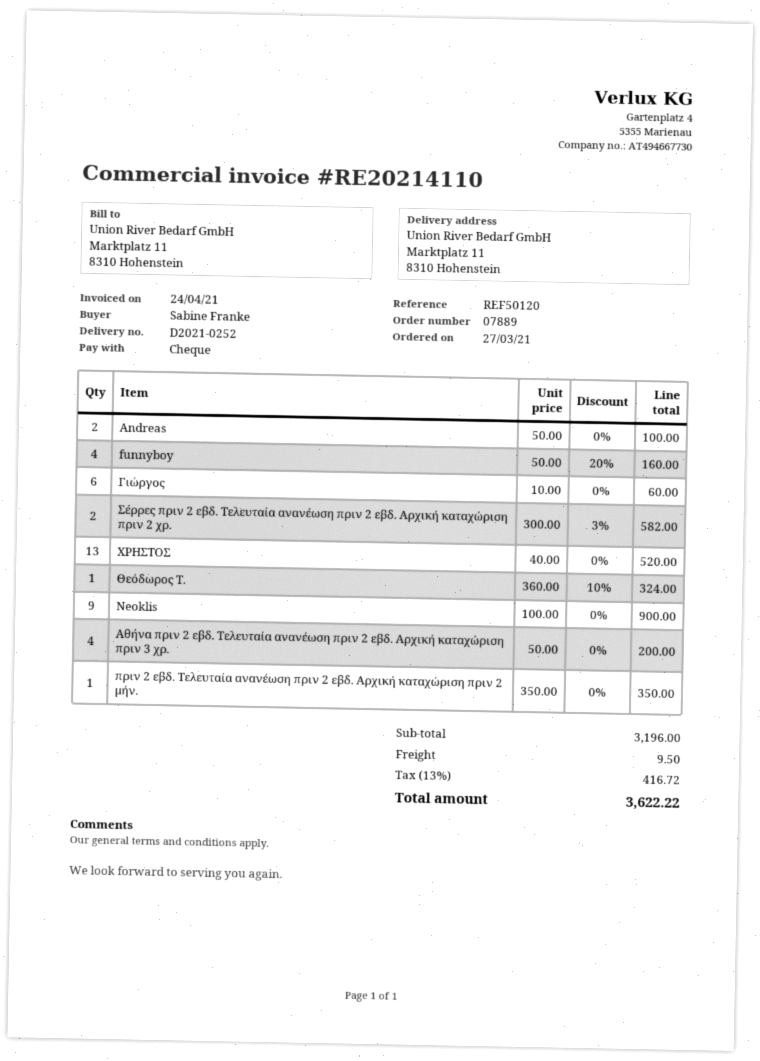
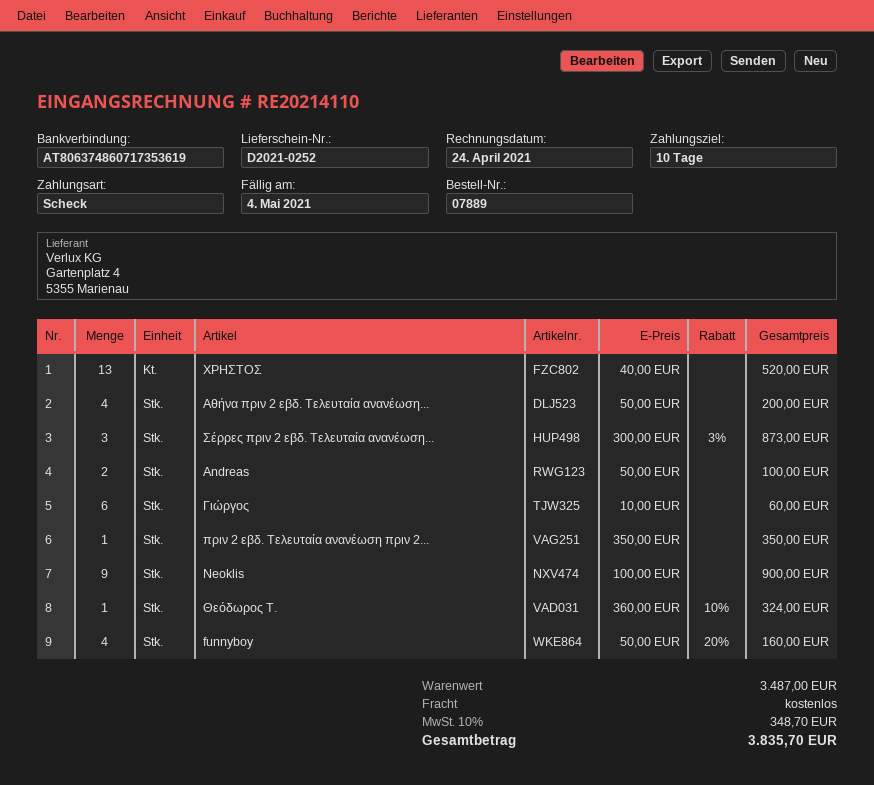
Σέρρες πριν 2 εβδ. Τελευταία ανανέωση πριν 2 εβδ. Αρχική καταχώριση πριν 2 χρ.: 2 x 300.00 - 3% = 582.00 -> 3 x 300.00 - 3% = 873.00
subtotal: 3196.00 -> 3487.00
shipping: 9.50 -> 0.00
tax: 13% = 416.72 -> 10% = 348.70
total: 3622.22 -> 3835.70

